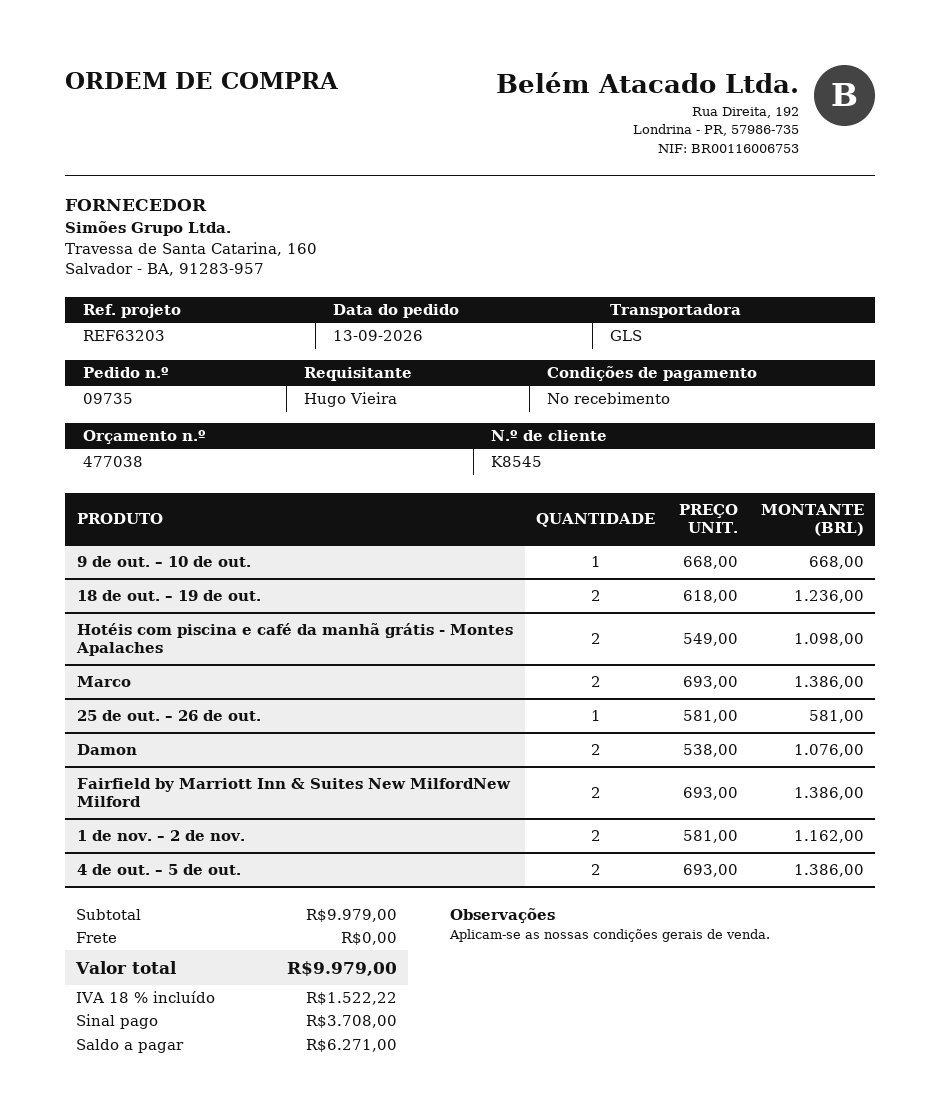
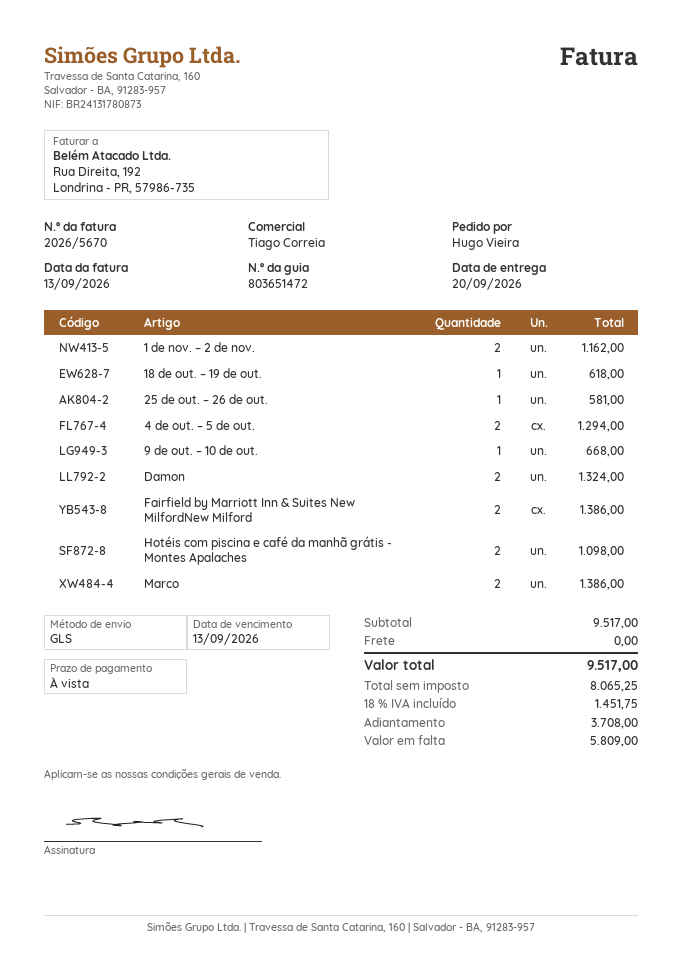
18 de out. – 19 de out.: 2 for 1236.00 -> 1 for 618.00
Damon: 2 for 1076.00 -> 2 for 1324.00
4 de out. – 5 de out.: 2 for 1386.00 -> 2 for 1294.00
subtotal: 9979.00 -> 9517.00
tax: 18% = 1522.22 -> 18% = 1451.75
total: 9979.00 -> 9517.00
balance: 6271.00 -> 5809.00

